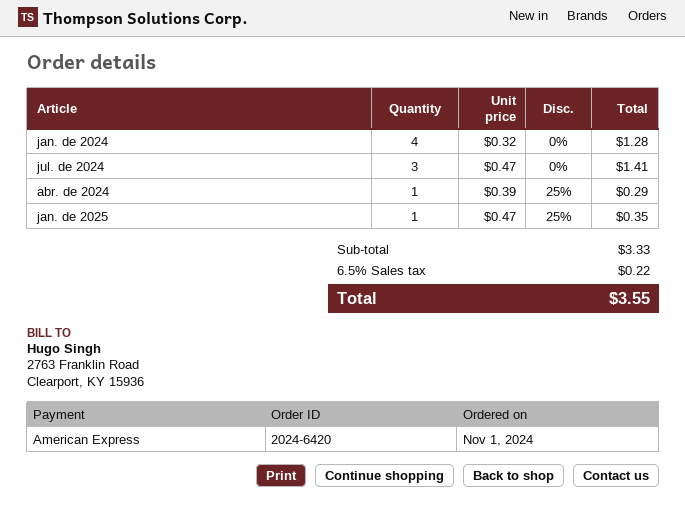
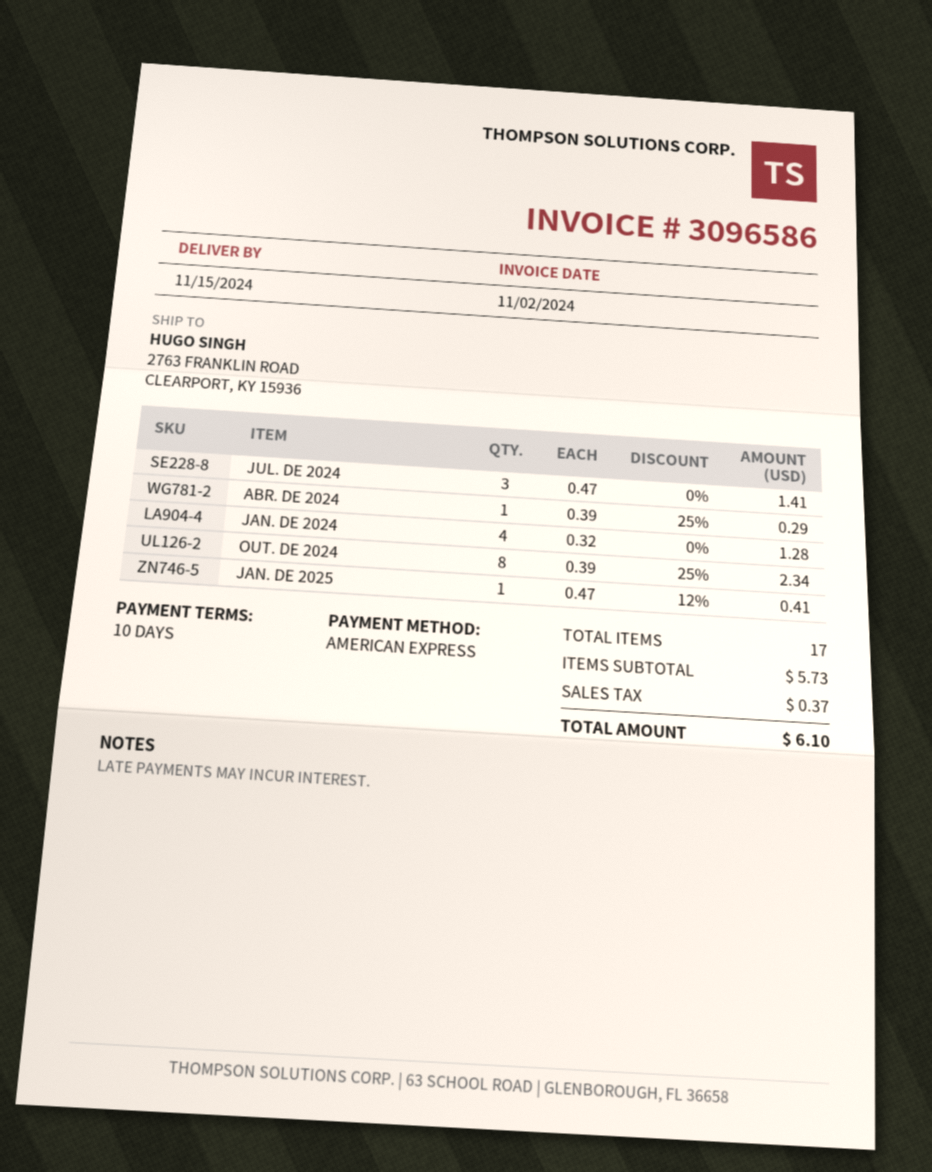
jan. de 2025: 1 x 0.47 - 25% = 0.35 -> 1 x 0.47 - 12% = 0.41
OUT. DE 2024: none -> 8 x 0.39 - 25% = 2.34
subtotal: 3.33 -> 5.73
tax: 0.22 -> 0.37
total: 3.55 -> 6.10

